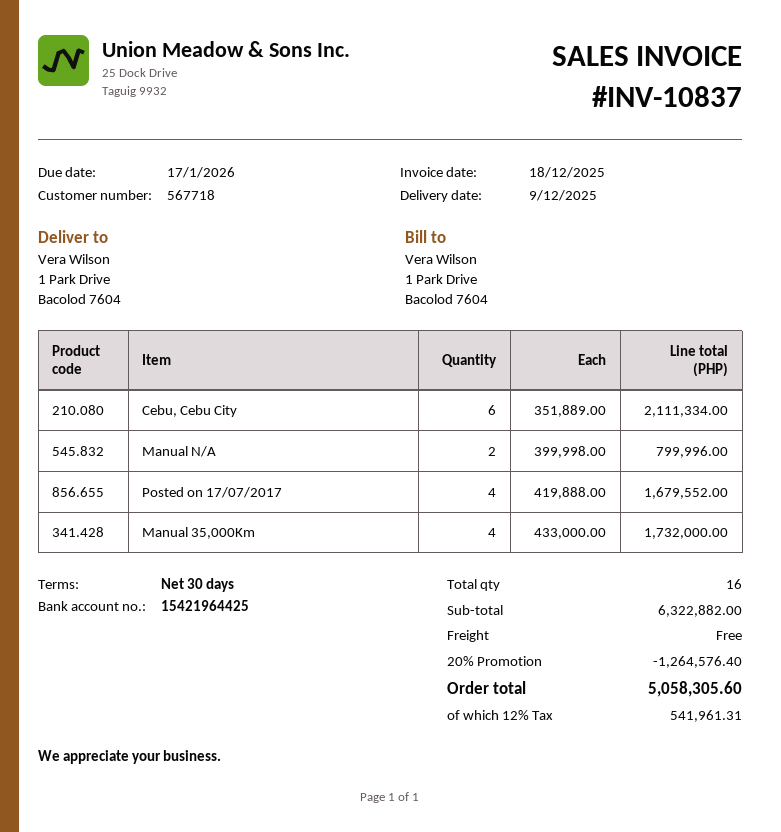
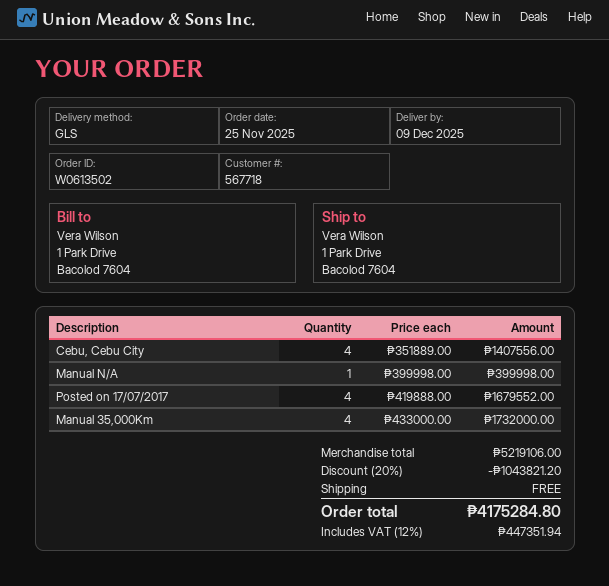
Cebu, Cebu City: 6 x 351889.00 = 2111334.00 -> 4 x 351889.00 = 1407556.00
Manual N/A: 2 x 399998.00 = 799996.00 -> 1 x 399998.00 = 399998.00
subtotal: 6322882.00 -> 5219106.00
discount: 20% = 1264576.40 -> 20% = 1043821.20
tax: 12% = 541961.31 -> 12% = 447351.94
total: 5058305.60 -> 4175284.80

